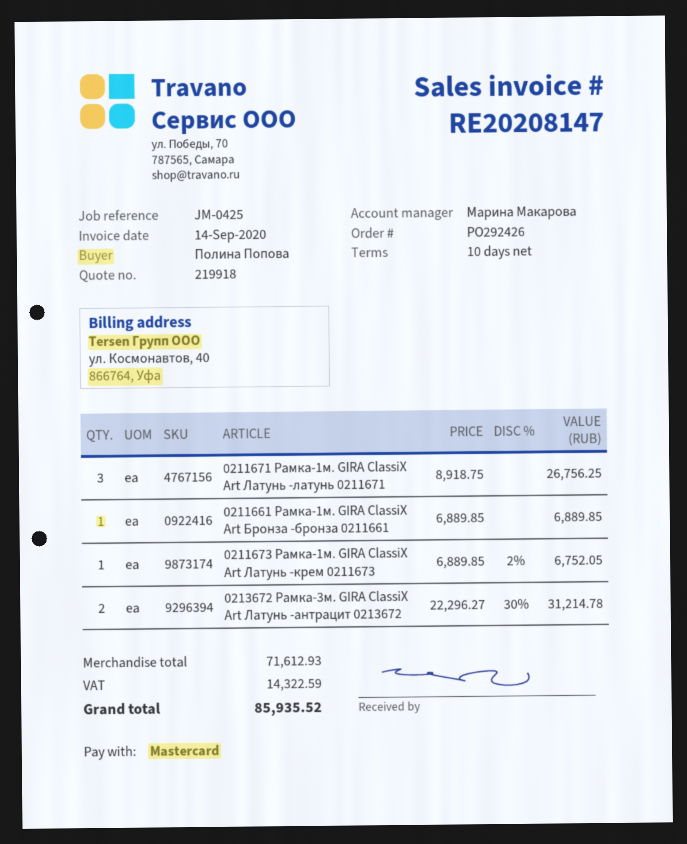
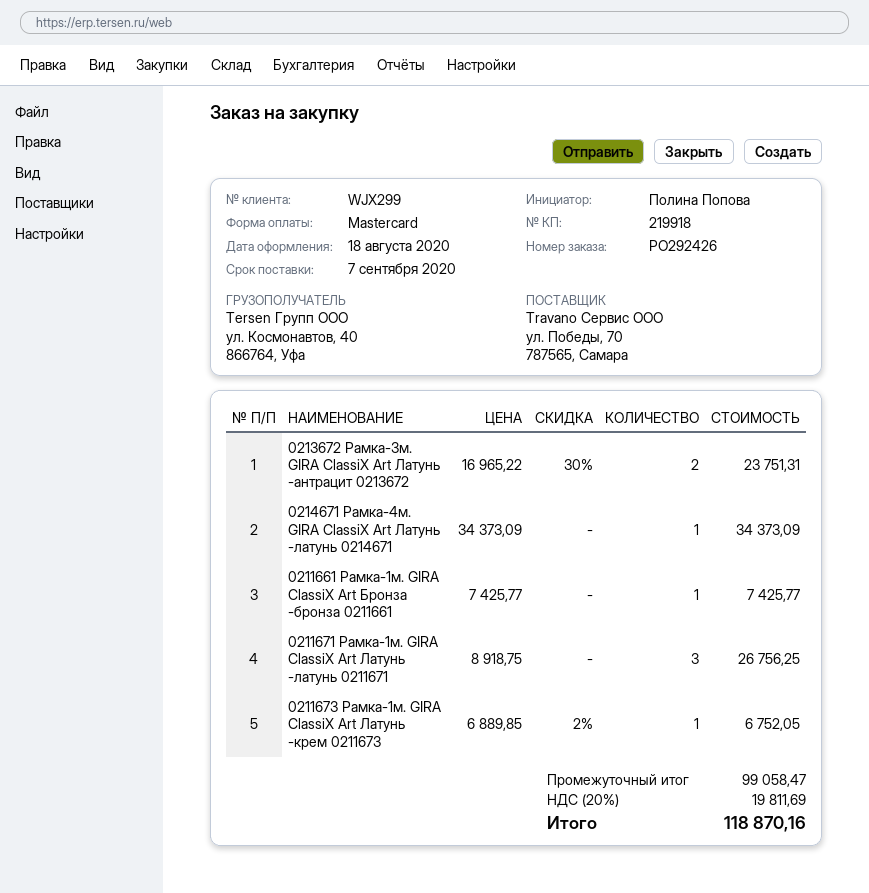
0211661 Рамка-1м. GIRA ClassiX Art Бронза -бронза 0211661: 1 x 6889.85 = 6889.85 -> 1 x 7425.77 = 7425.77
0213672 Рамка-3м. GIRA ClassiX Art Латунь -антрацит 0213672: 2 x 22296.27 - 30% = 31214.78 -> 2 x 16965.22 - 30% = 23751.31
0214671 Рамка-4м. GIRA ClassiX Art Латунь -латунь 0214671: none -> 1 x 34373.09 = 34373.09
subtotal: 71612.93 -> 99058.47
tax: 14322.59 -> 19811.69
total: 85935.52 -> 118870.16

